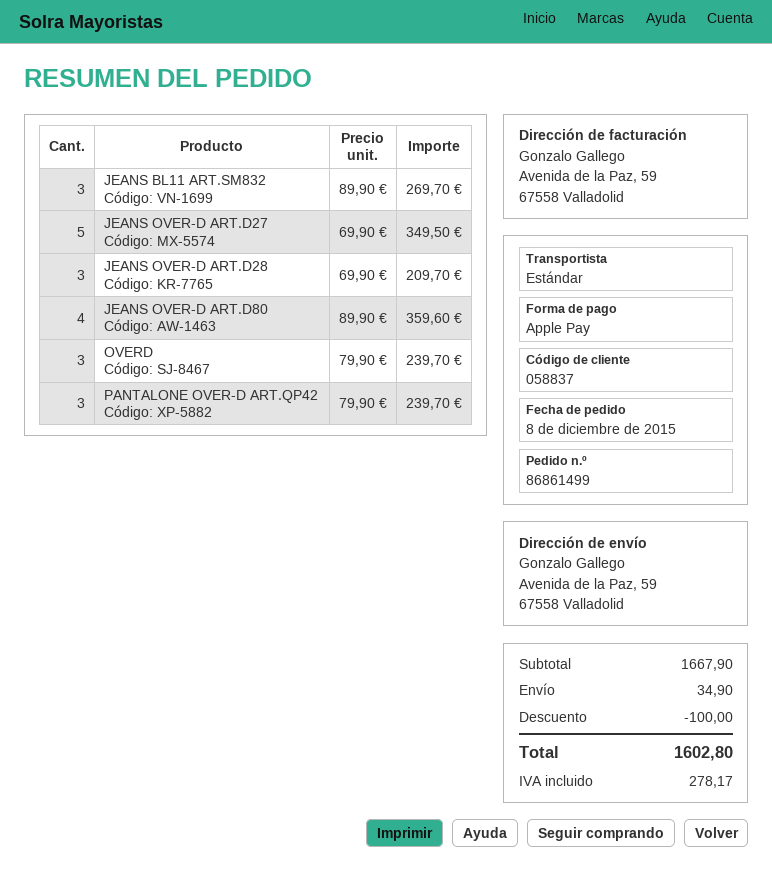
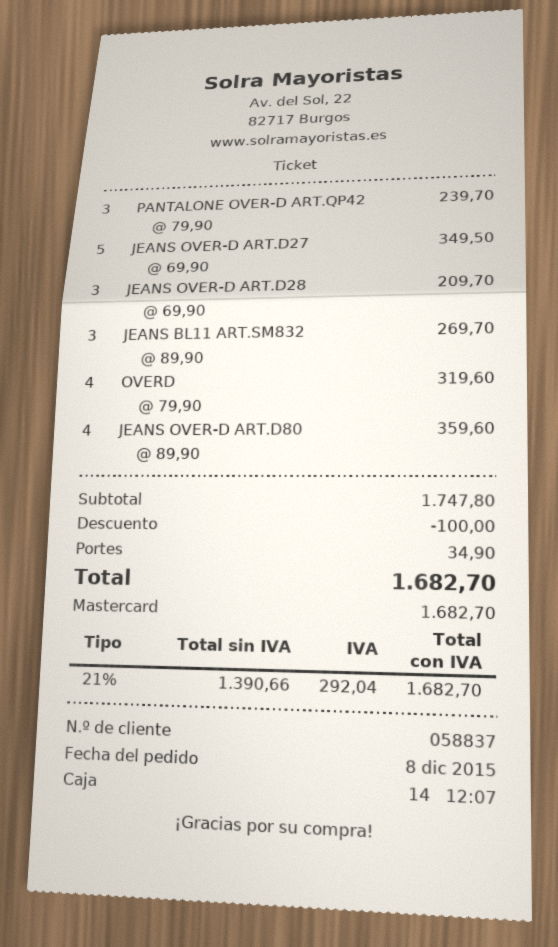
payment method: Apple Pay -> Mastercard
OVERD: 3 x 79.90 = 239.70 -> 4 x 79.90 = 319.60
subtotal: 1667.90 -> 1747.80
tax: 278.17 -> 292.04
total: 1602.80 -> 1682.70

